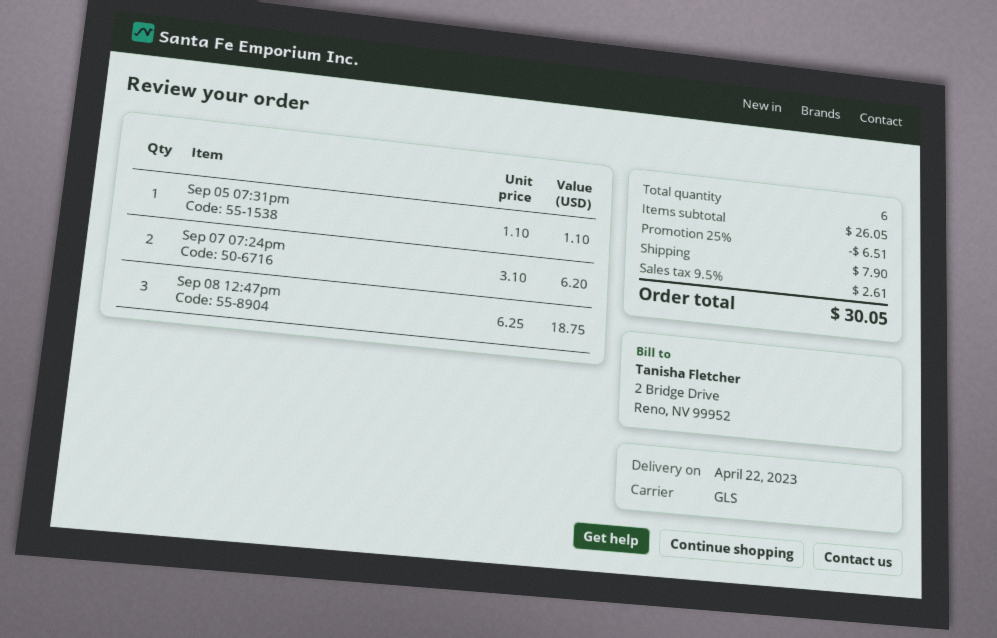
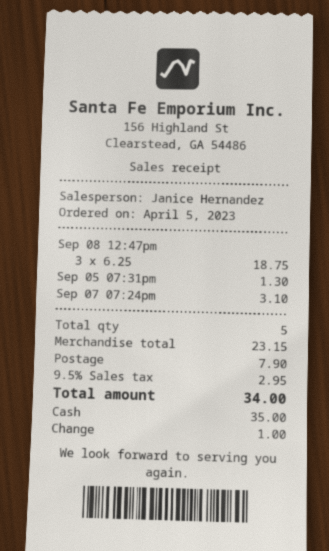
Sep 05 07:31pm: 1 x 1.10 = 1.10 -> 1 x 1.30 = 1.30
Sep 07 07:24pm: 2 x 3.10 = 6.20 -> 1 x 3.10 = 3.10
total quantity: 6 -> 5
subtotal: 26.05 -> 23.15
discount: 25% = 6.51 -> none
tax: 9.5% = 2.61 -> 9.5% = 2.95
total: 30.05 -> 34.00

